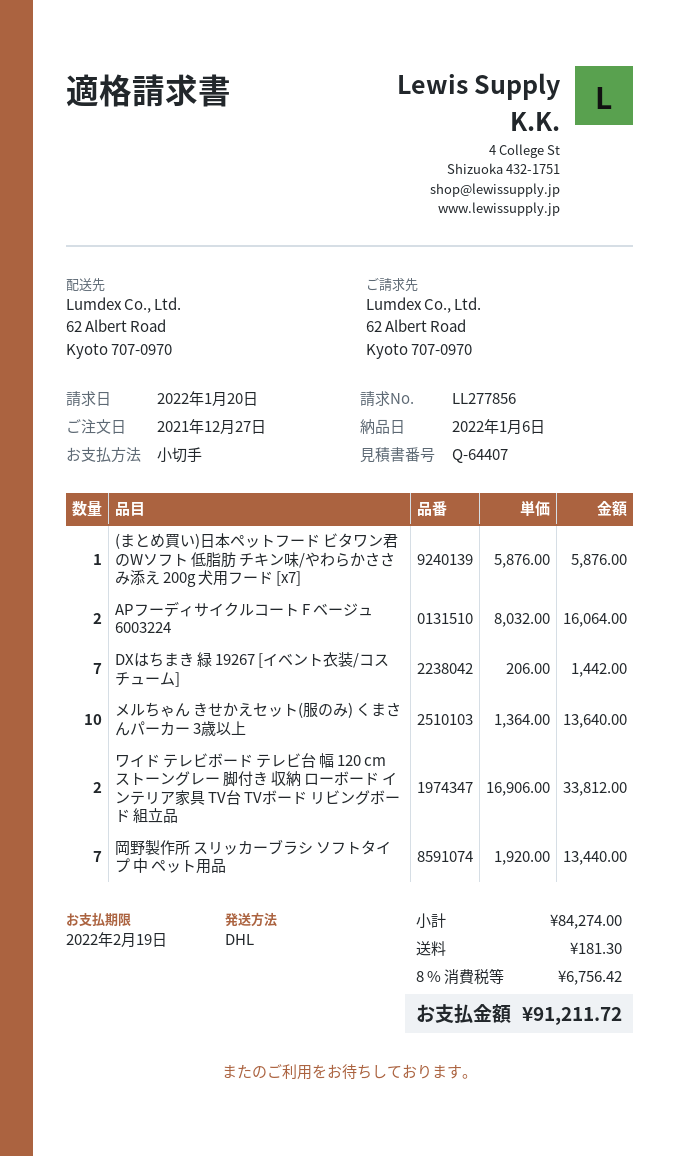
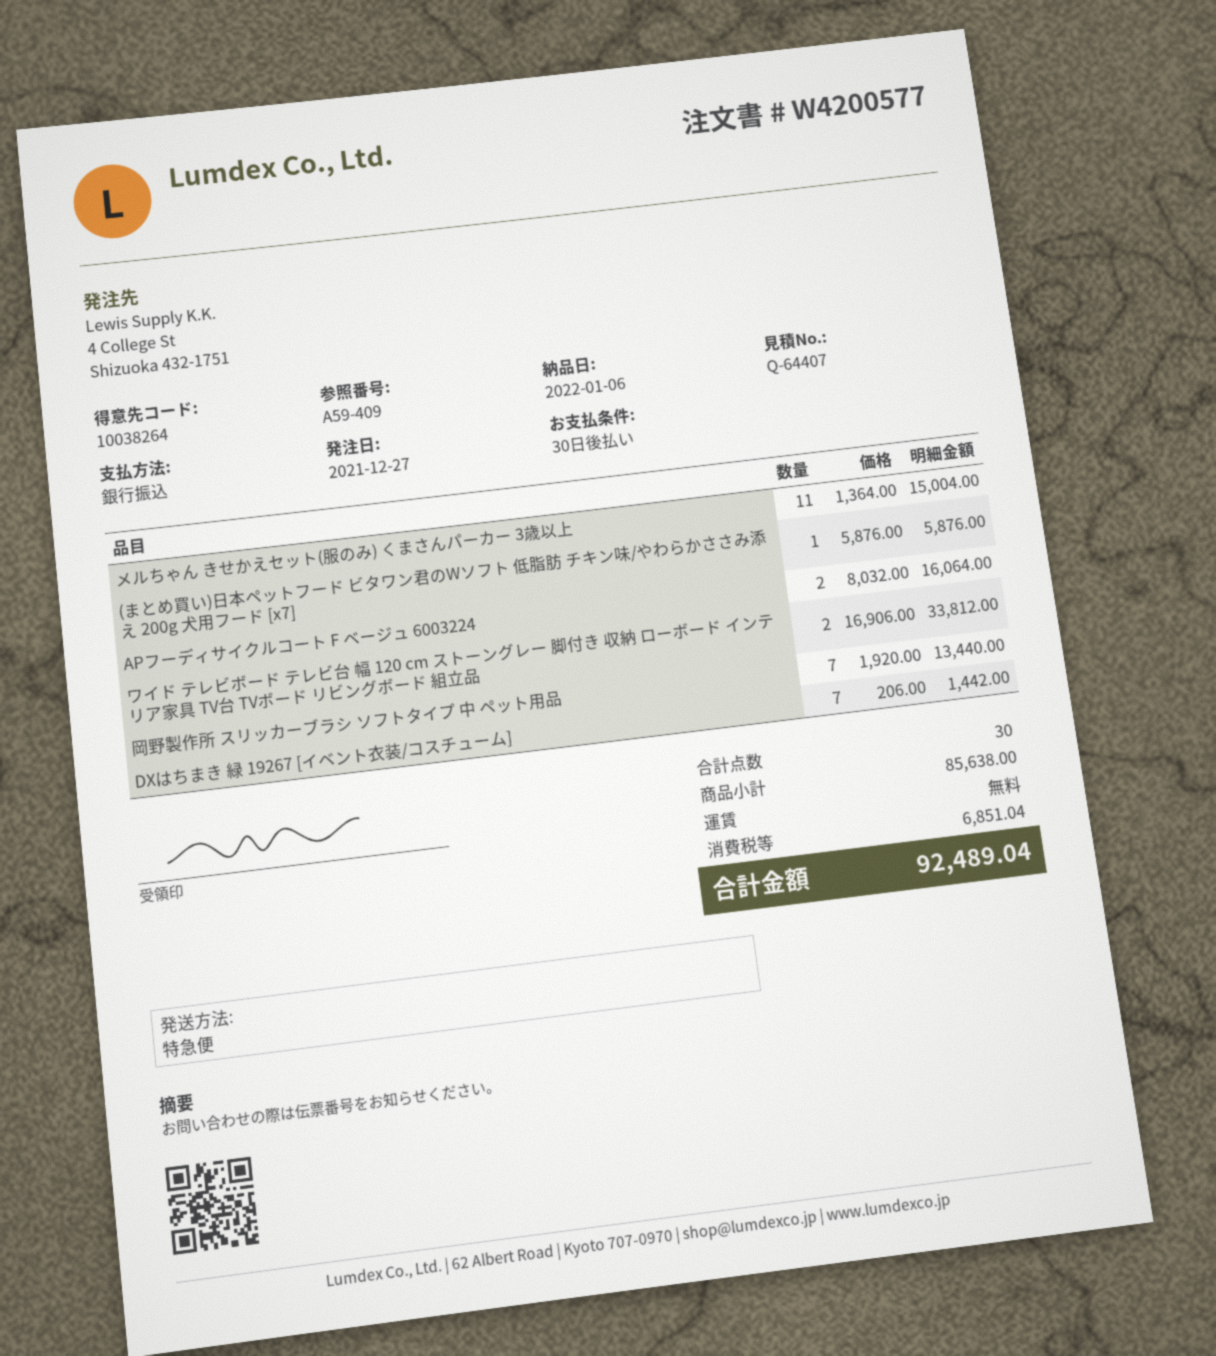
payment method: cheque -> bank transfer
shipping method: DHL -> express
メルちゃん きせかえセット(服のみ) くまさんパーカー 3歳以上: 10 x 1364.00 = 13640.00 -> 11 x 1364.00 = 15004.00
subtotal: 84274.00 -> 85638.00
shipping: 181.30 -> 0.00
tax: 6756.42 -> 6851.04
total: 91211.72 -> 92489.04

